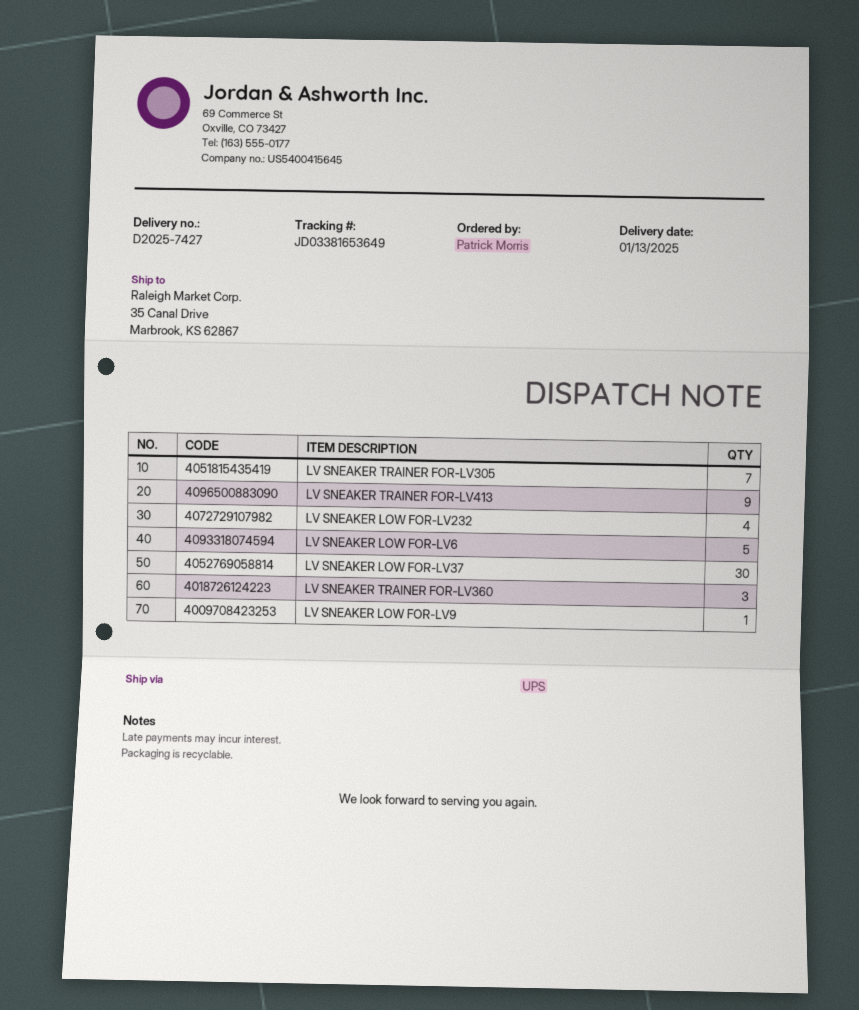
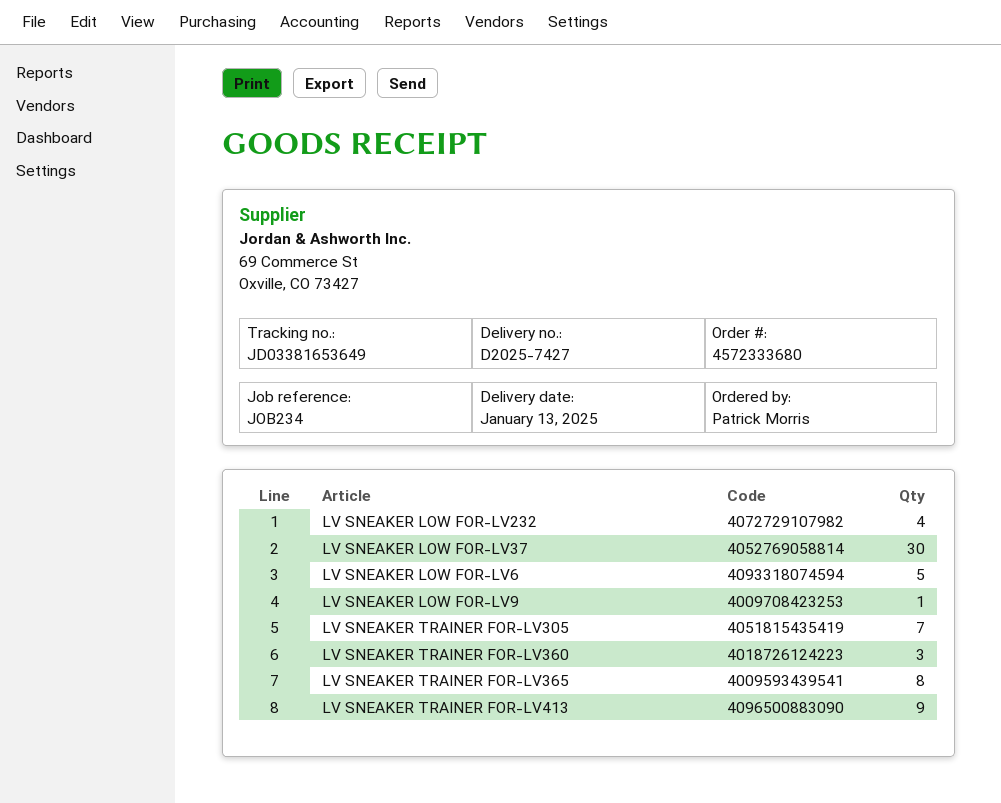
LV SNEAKER TRAINER FOR-LV365: none -> 8

